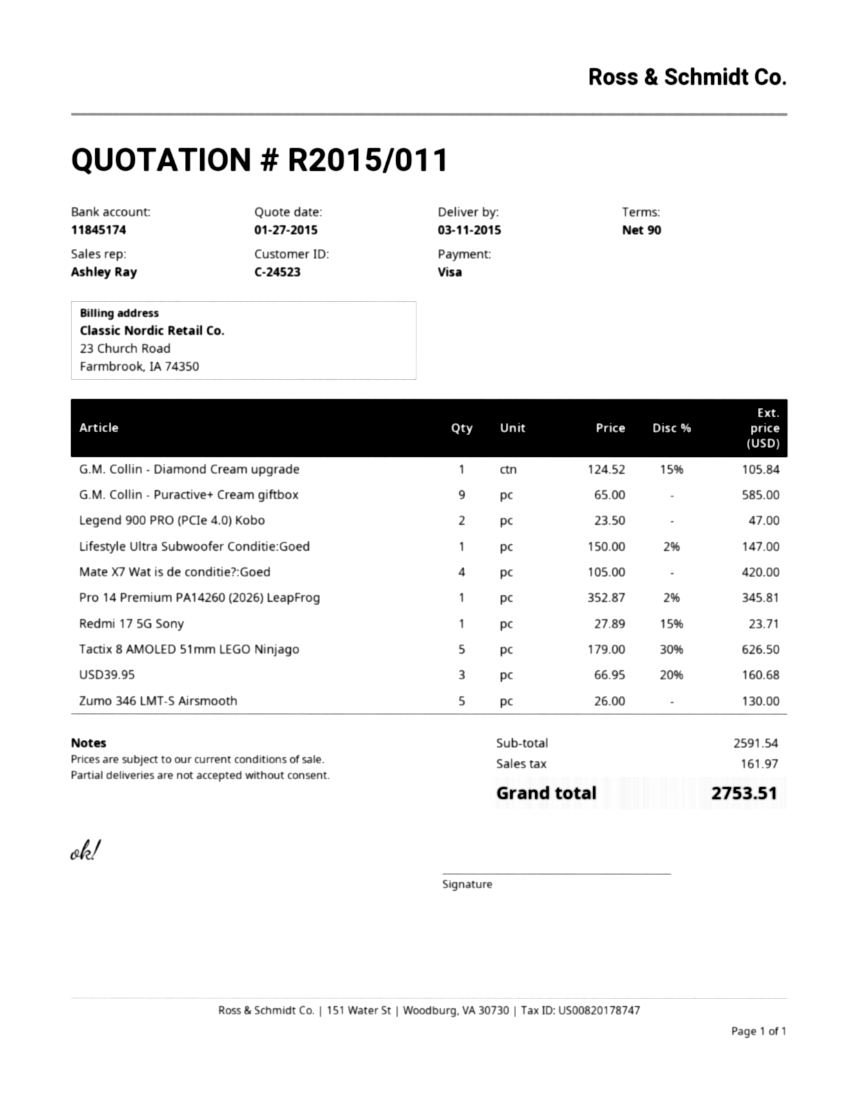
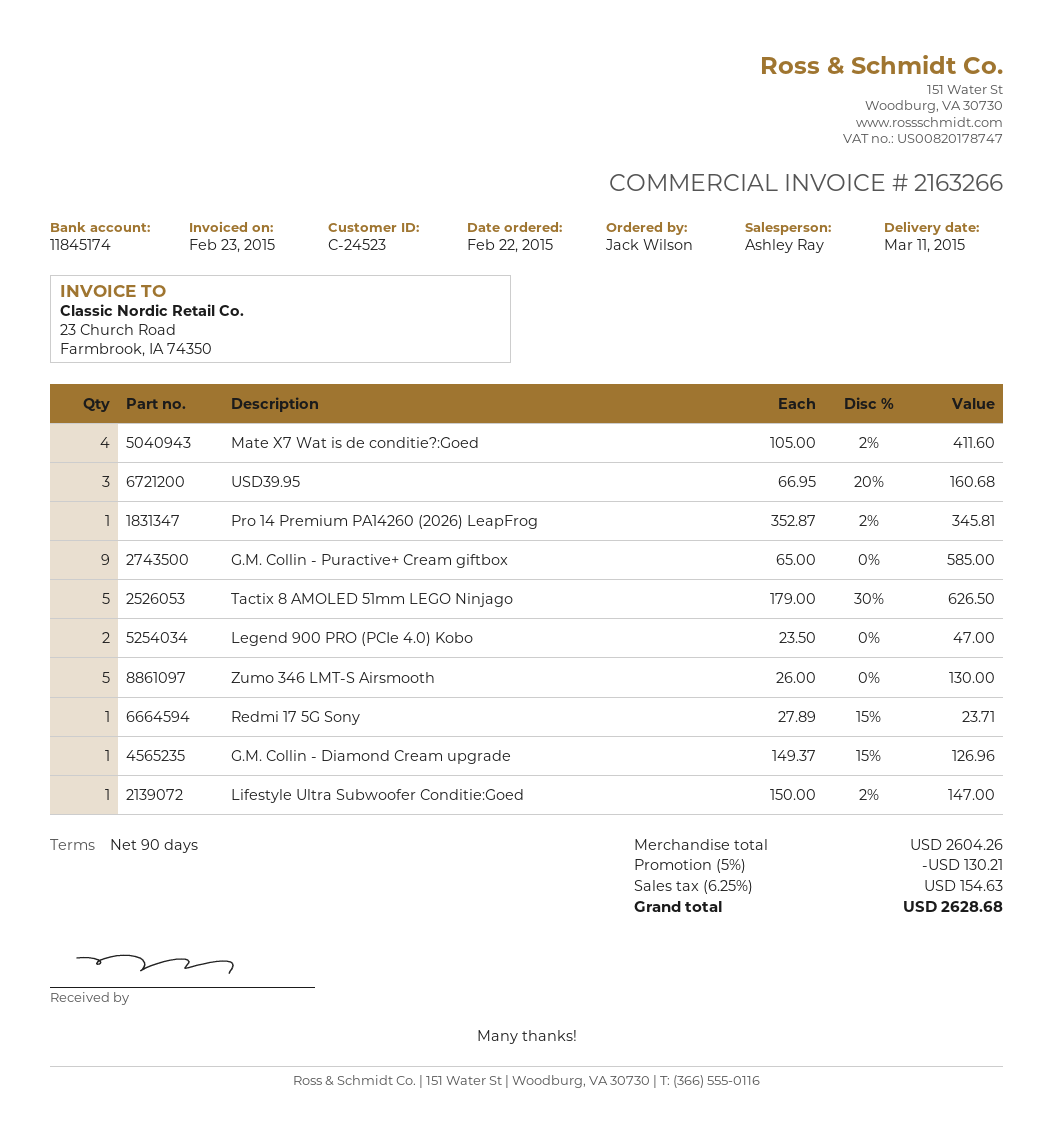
G.M. Collin - Diamond Cream upgrade: 1 x 124.52 - 15% = 105.84 -> 1 x 149.37 - 15% = 126.96
Mate X7 Wat is de conditie?:Goed: 4 x 105.00 = 420.00 -> 4 x 105.00 - 2% = 411.60
subtotal: 2591.54 -> 2604.26
discount: none -> 5% = 130.21
tax: 161.97 -> 154.63
total: 2753.51 -> 2628.68

